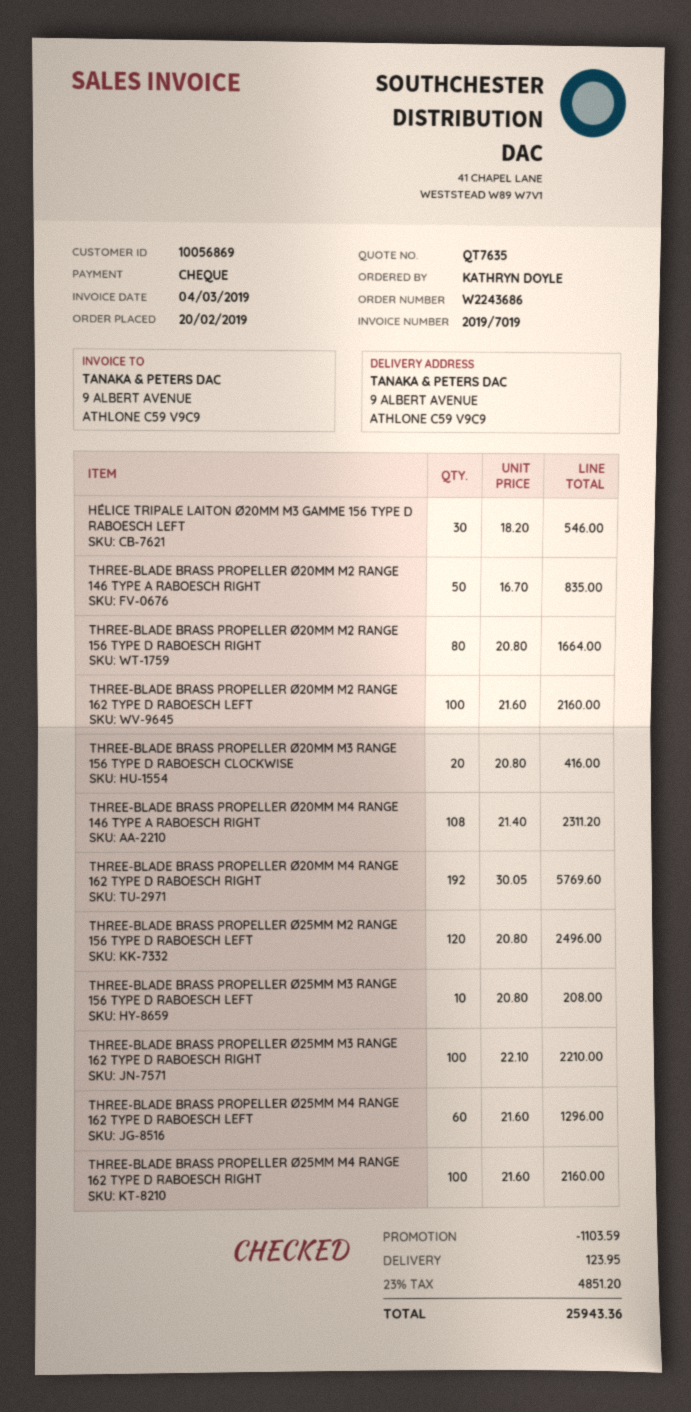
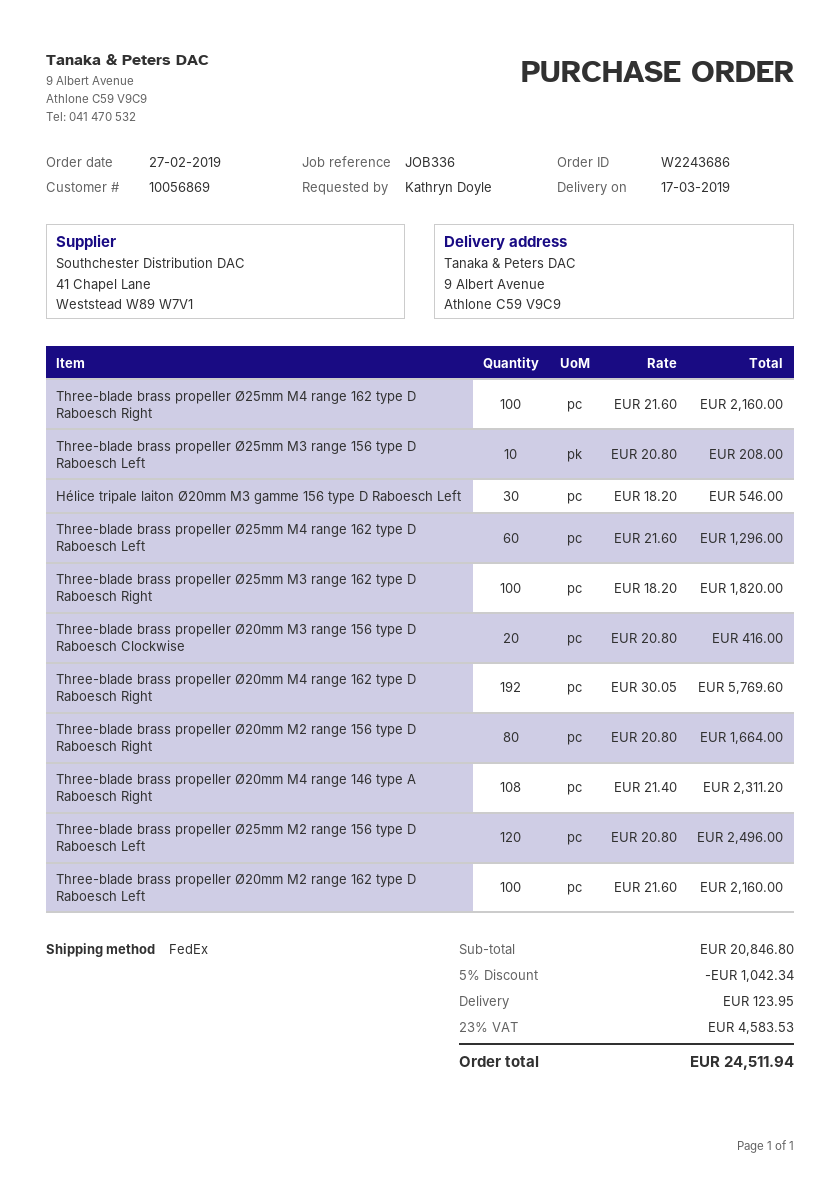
order date: 2019-02-20 -> 2019-02-27
THREE-BLADE BRASS PROPELLER Ø20MM M2 RANGE 146 TYPE A RABOESCH RIGHT: 50 x 16.70 = 835.00 -> none
THREE-BLADE BRASS PROPELLER Ø25MM M3 RANGE 162 TYPE D RABOESCH RIGHT: 100 x 22.10 = 2210.00 -> 100 x 18.20 = 1820.00
discount: 1103.59 -> 1042.34
tax: 23% = 4851.20 -> 23% = 4583.53
total: 25943.36 -> 24511.94

